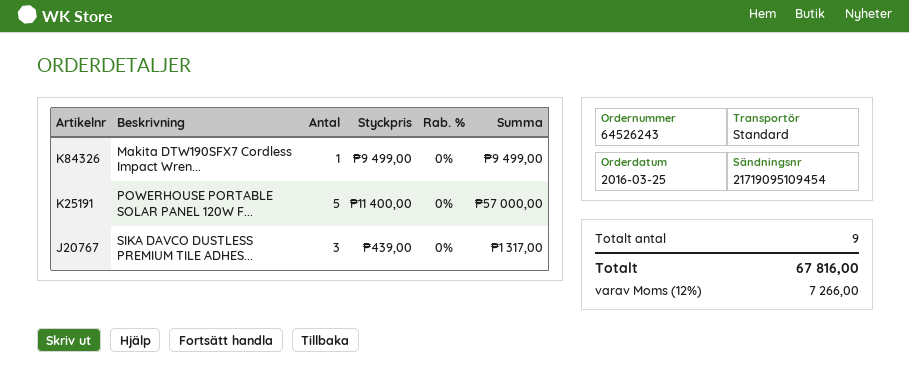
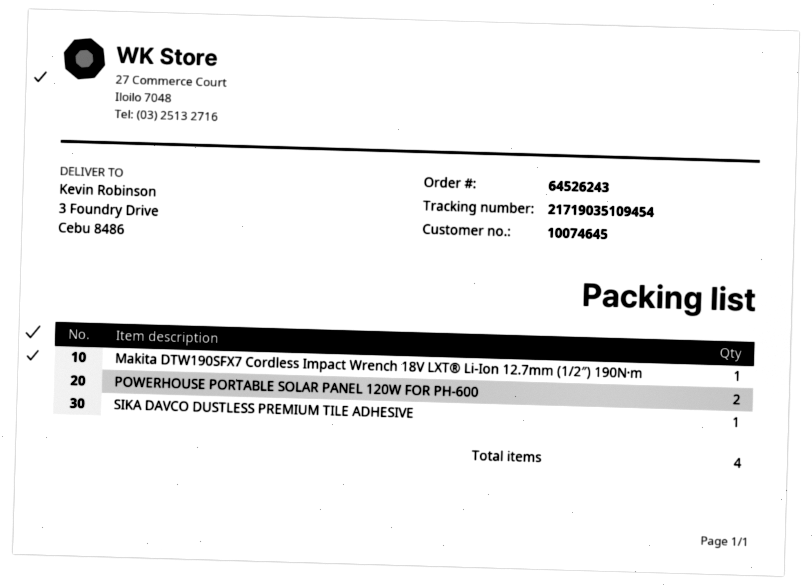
tracking number: 21719095109454 -> 21719035109454
POWERHOUSE PORTABLE SOLAR PANEL 120W F...: 5 -> 2
SIKA DAVCO DUSTLESS PREMIUM TILE ADHES...: 3 -> 1
total quantity: 9 -> 4

